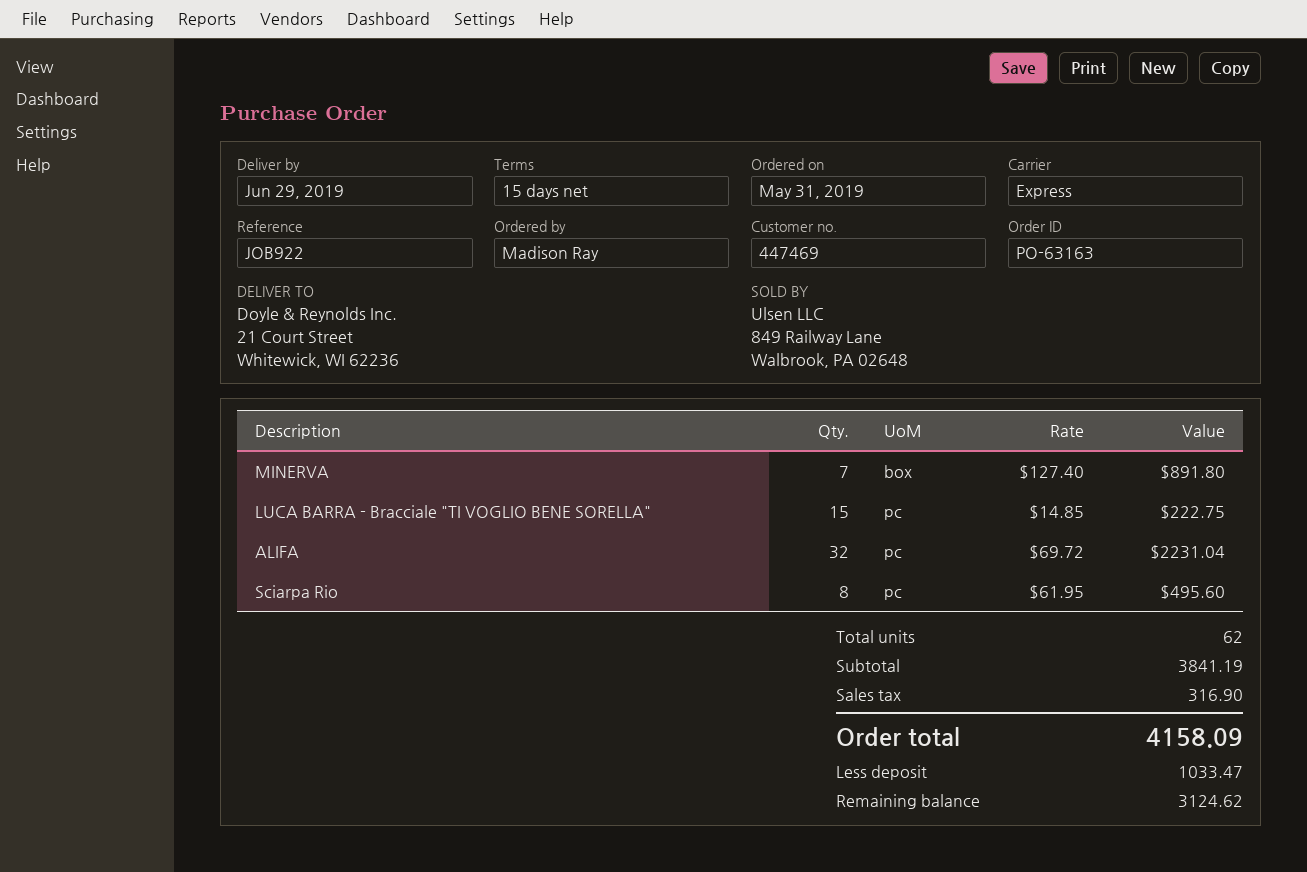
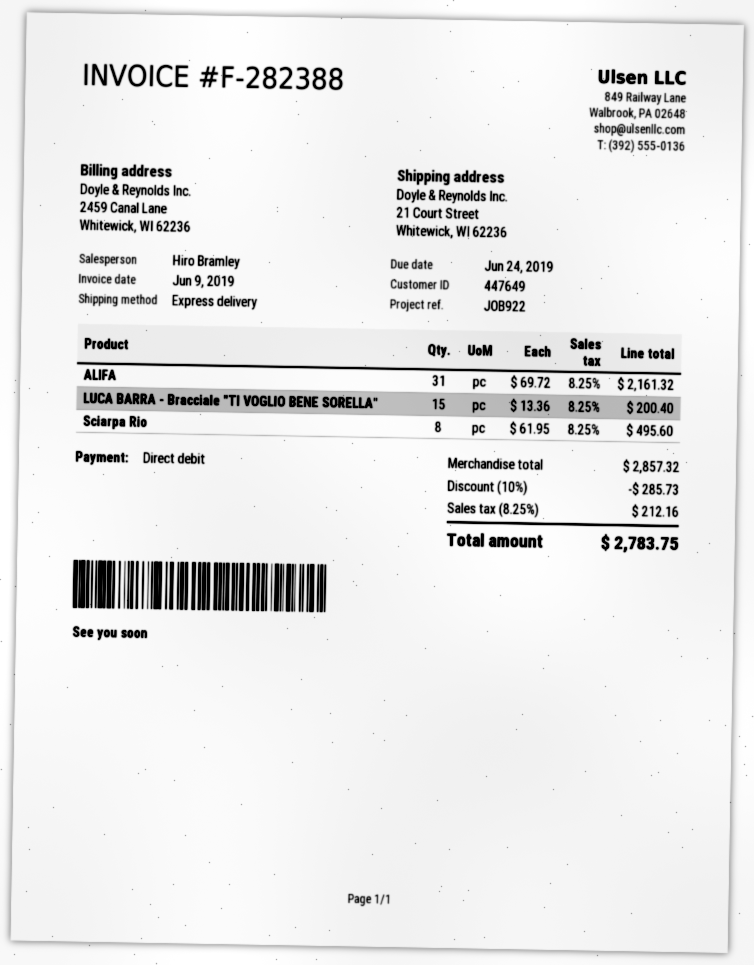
customer number: 447469 -> 447649
MINERVA: 7 x 127.40 = 891.80 -> none
LUCA BARRA - Bracciale "TI VOGLIO BENE SORELLA": 15 x 14.85 = 222.75 -> 15 x 13.36 = 200.40
ALIFA: 32 x 69.72 = 2231.04 -> 31 x 69.72 = 2161.32
subtotal: 3841.19 -> 2857.32
discount: none -> 10% = 285.73
tax: 316.90 -> 212.16
total: 4158.09 -> 2783.75

